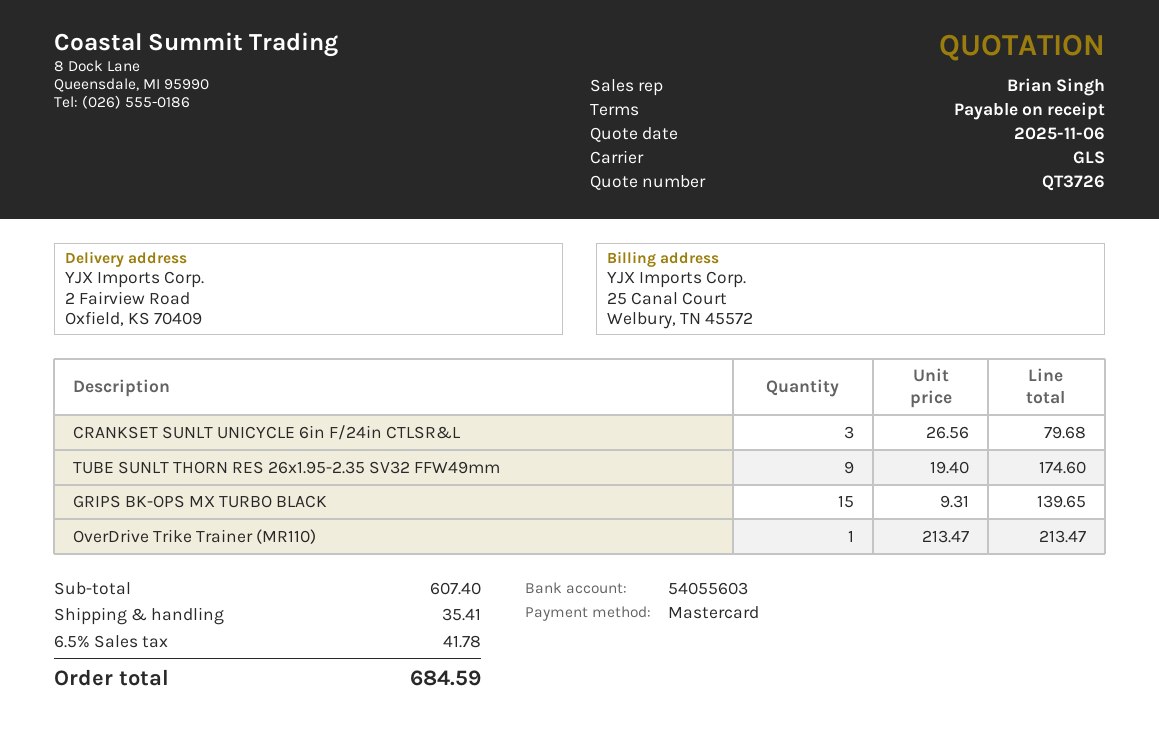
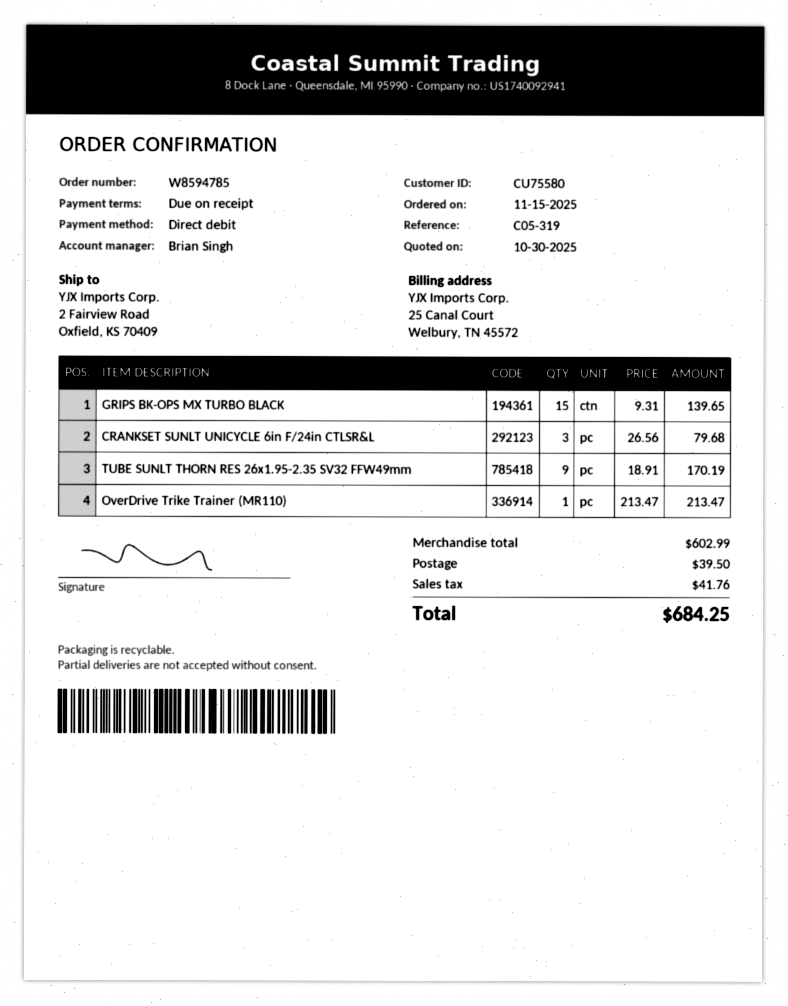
quote date: 2025-11-06 -> 2025-10-30
payment method: Mastercard -> direct debit
TUBE SUNLT THORN RES 26x1.95-2.35 SV32 FFW49mm: 9 x 19.40 = 174.60 -> 9 x 18.91 = 170.19
subtotal: 607.40 -> 602.99
shipping: 35.41 -> 39.50
tax: 41.78 -> 41.76
total: 684.59 -> 684.25

